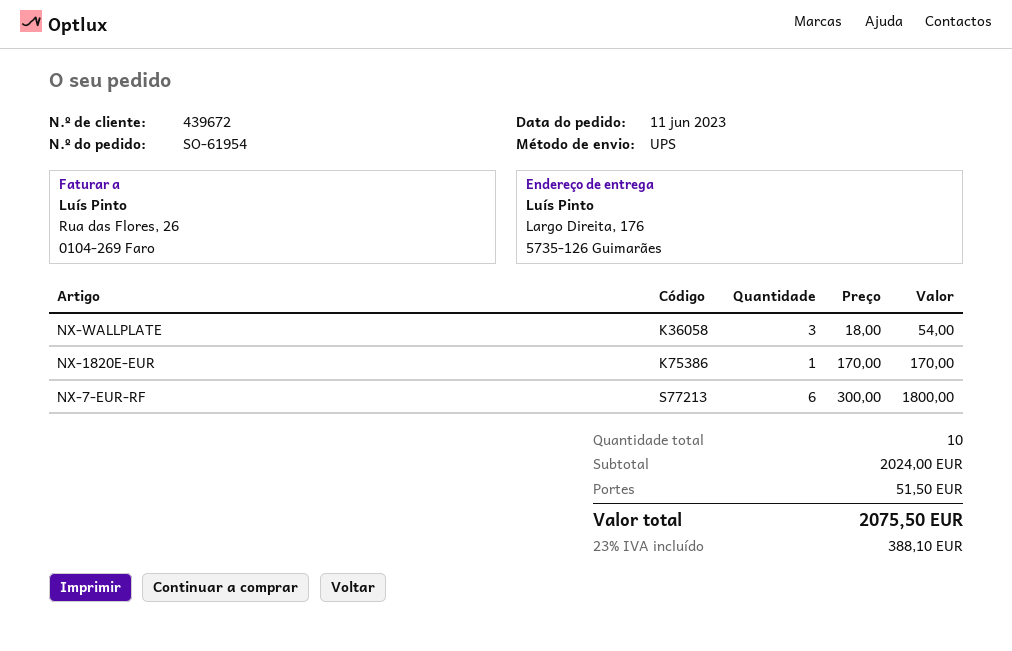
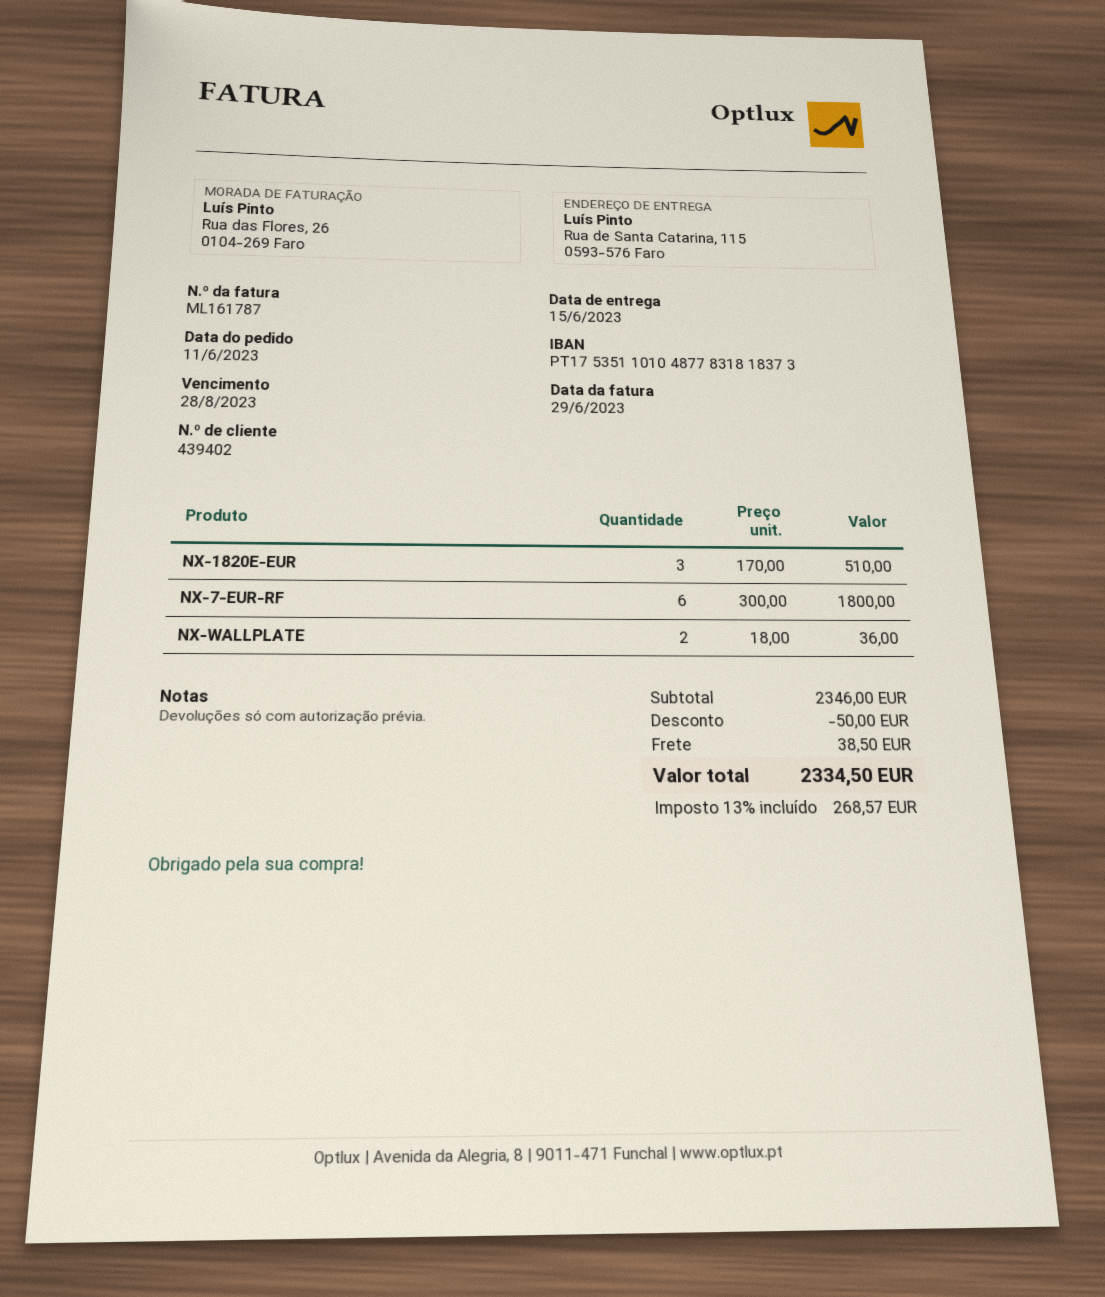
customer number: 439672 -> 439402
ship to: Largo Direita, 176, 5735-126 Guimarães -> Rua de Santa Catarina, 115, 0593-576 Faro
NX-WALLPLATE: 3 x 18.00 = 54.00 -> 2 x 18.00 = 36.00
NX-1820E-EUR: 1 x 170.00 = 170.00 -> 3 x 170.00 = 510.00
subtotal: 2024.00 -> 2346.00
discount: none -> 50.00
shipping: 51.50 -> 38.50
tax: 23% = 388.10 -> 13% = 268.57
total: 2075.50 -> 2334.50

